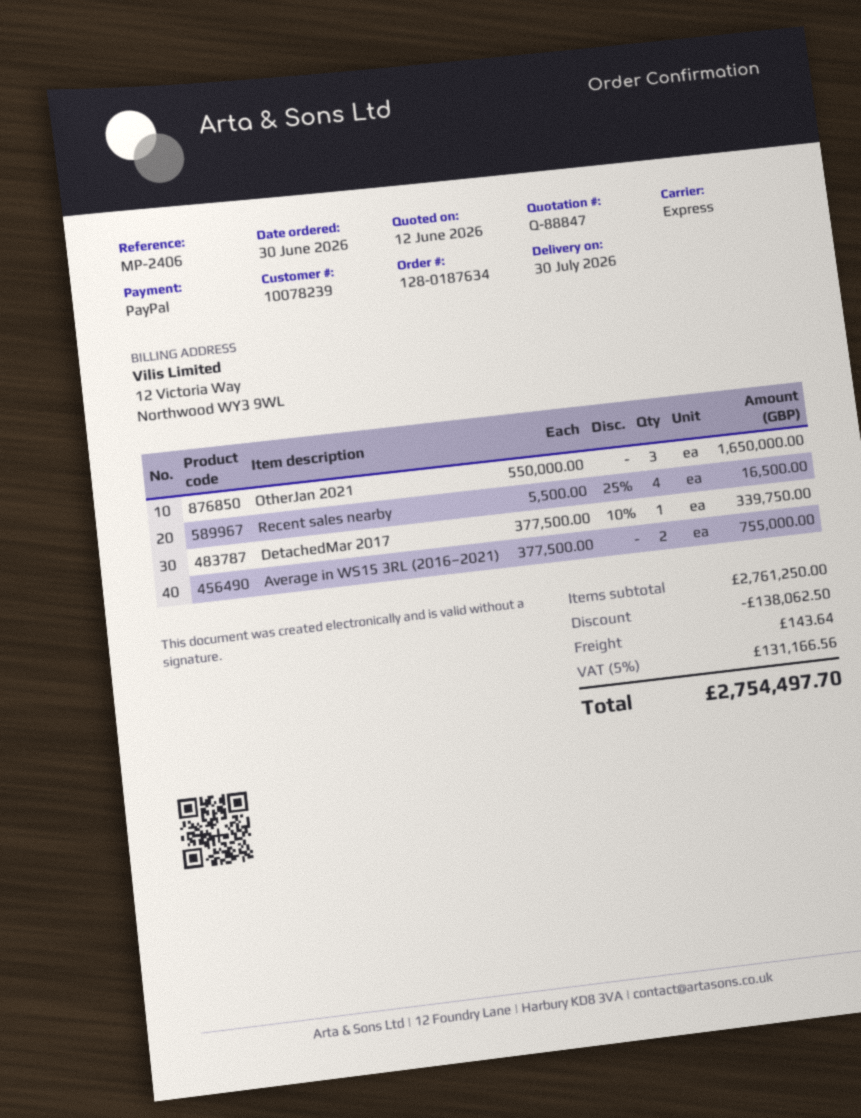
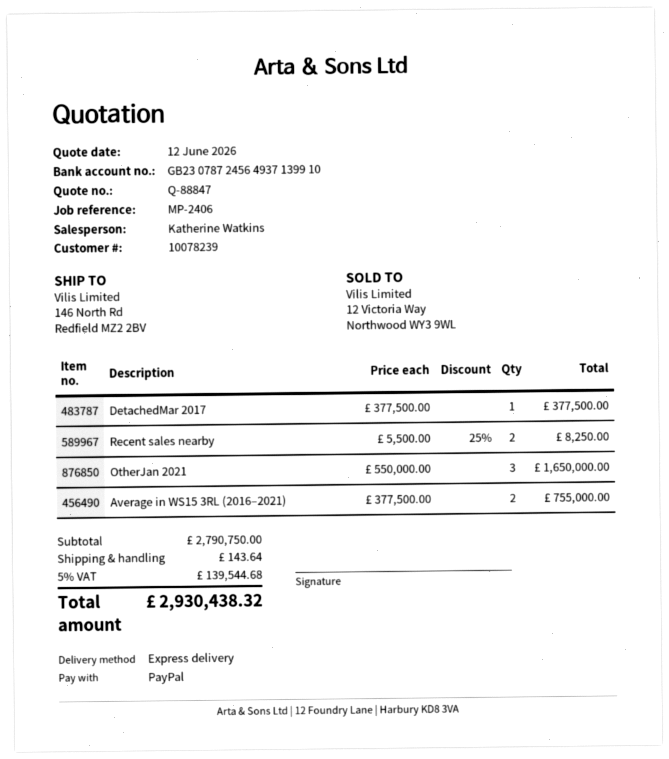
Recent sales nearby: 4 x 5500.00 - 25% = 16500.00 -> 2 x 5500.00 - 25% = 8250.00
DetachedMar 2017: 1 x 377500.00 - 10% = 339750.00 -> 1 x 377500.00 = 377500.00
subtotal: 2761250.00 -> 2790750.00
discount: 138062.50 -> none
tax: 5% = 131166.56 -> 5% = 139544.68
total: 2754497.70 -> 2930438.32

